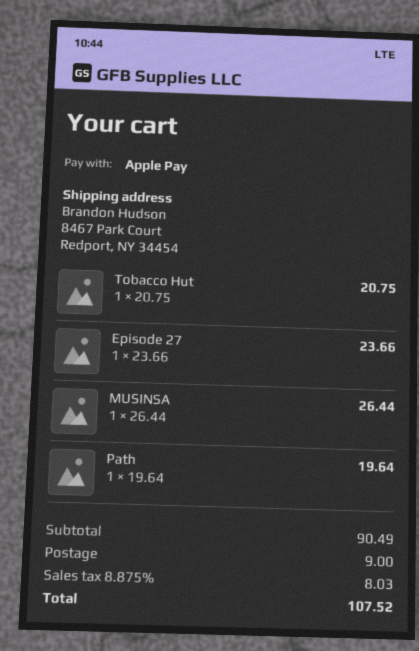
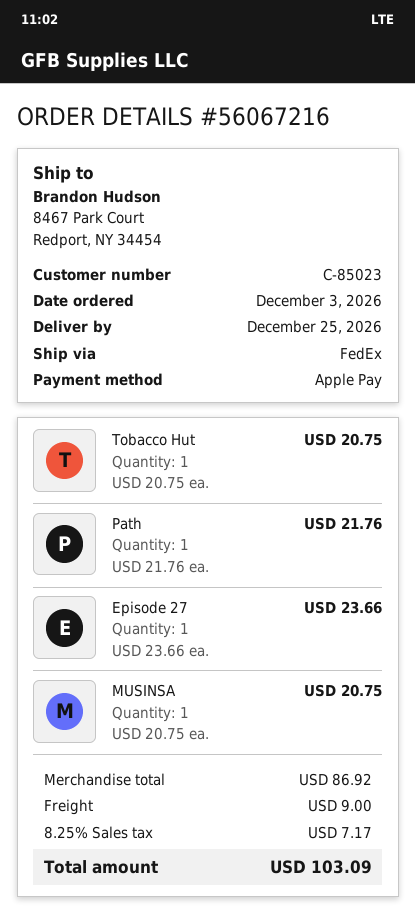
MUSINSA: 1 x 26.44 = 26.44 -> 1 x 20.75 = 20.75
Path: 1 x 19.64 = 19.64 -> 1 x 21.76 = 21.76
subtotal: 90.49 -> 86.92
tax: 8.875% = 8.03 -> 8.25% = 7.17
total: 107.52 -> 103.09

